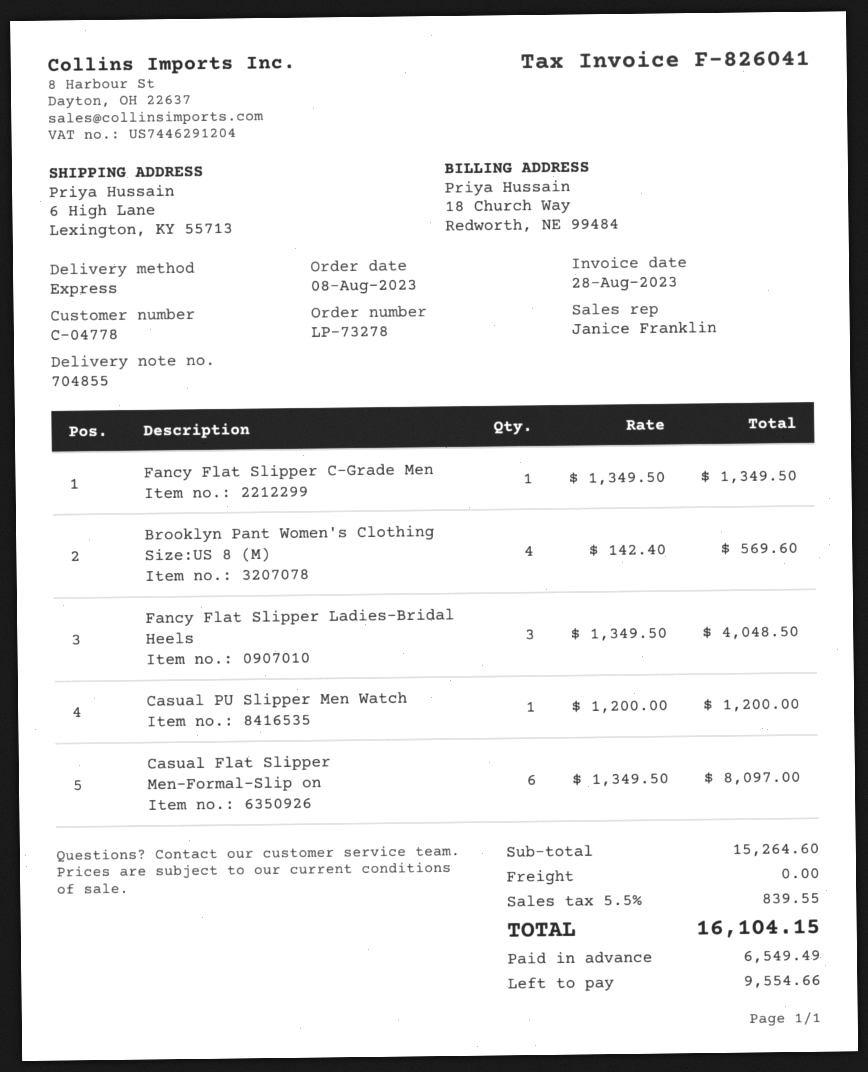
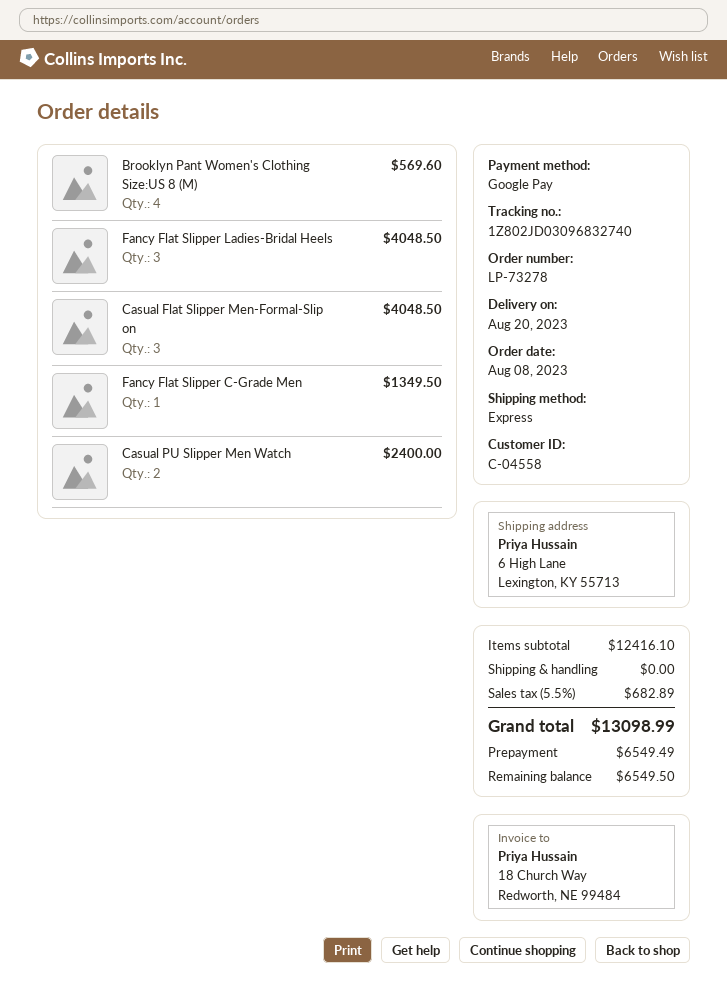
customer number: C-04778 -> C-04558
Casual PU Slipper Men Watch: 1 for 1200.00 -> 2 for 2400.00
Casual Flat Slipper Men-Formal-Slip on: 6 for 8097.00 -> 3 for 4048.50
subtotal: 15264.60 -> 12416.10
tax: 5.5% = 839.55 -> 5.5% = 682.89
total: 16104.15 -> 13098.99
balance: 9554.66 -> 6549.50

